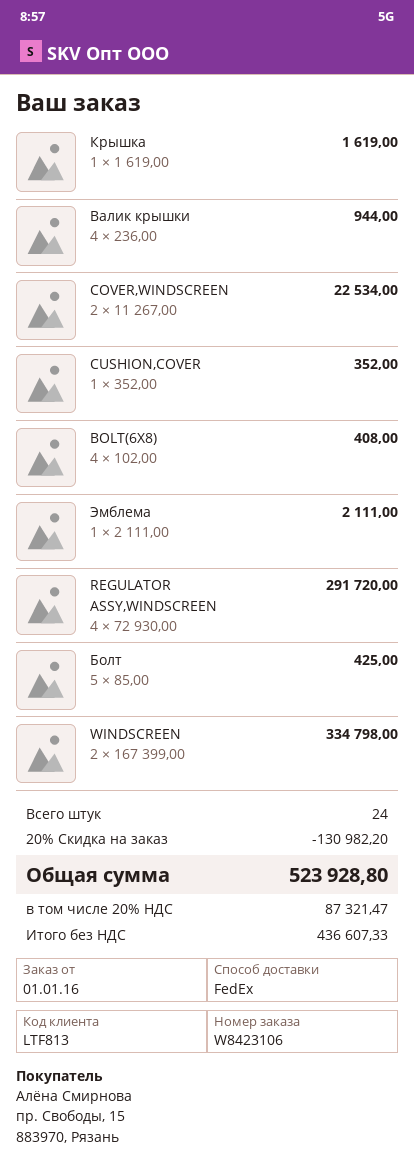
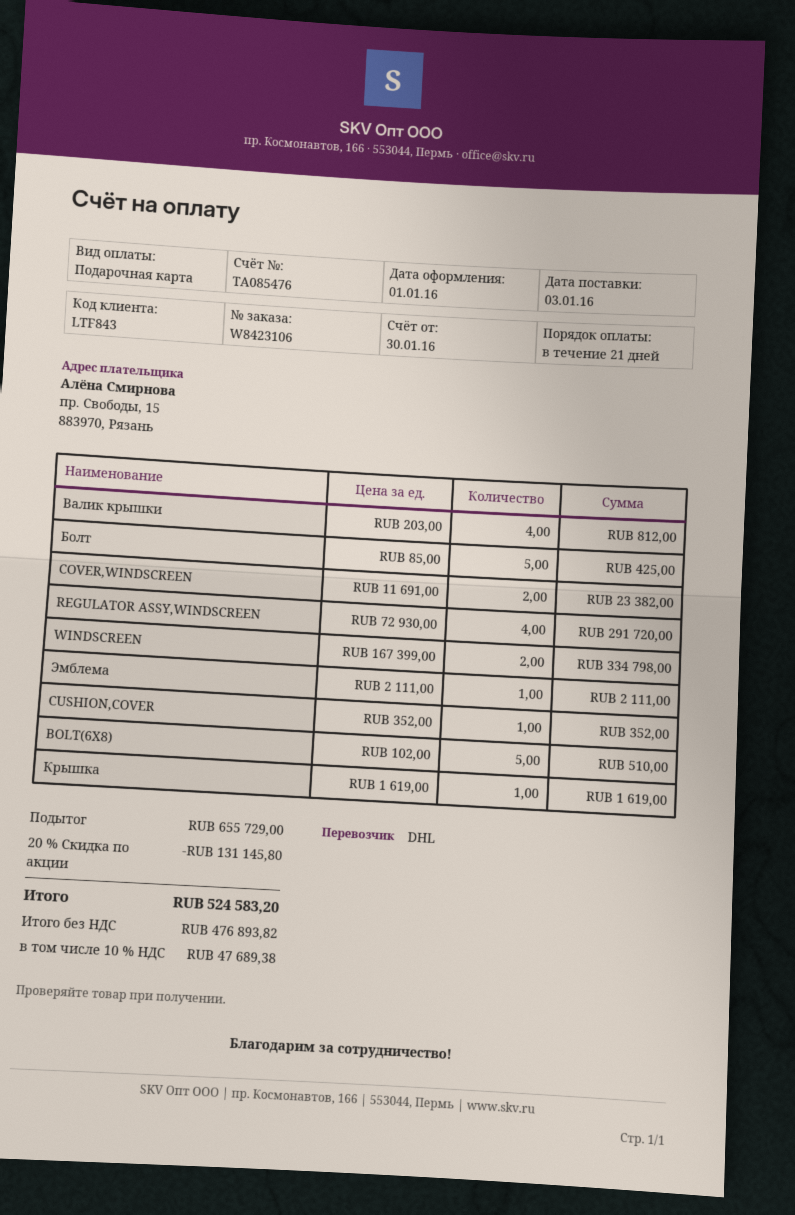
customer number: LTF813 -> LTF843
shipping method: FedEx -> DHL
Валик крышки: 4 x 236.00 = 944.00 -> 4 x 203.00 = 812.00
COVER,WINDSCREEN: 2 x 11267.00 = 22534.00 -> 2 x 11691.00 = 23382.00
BOLT(6X8): 4 x 102.00 = 408.00 -> 5 x 102.00 = 510.00
discount: 20% = 130982.20 -> 20% = 131145.80
net: 436607.33 -> 476893.82
tax: 20% = 87321.47 -> 10% = 47689.38
total: 523928.80 -> 524583.20

